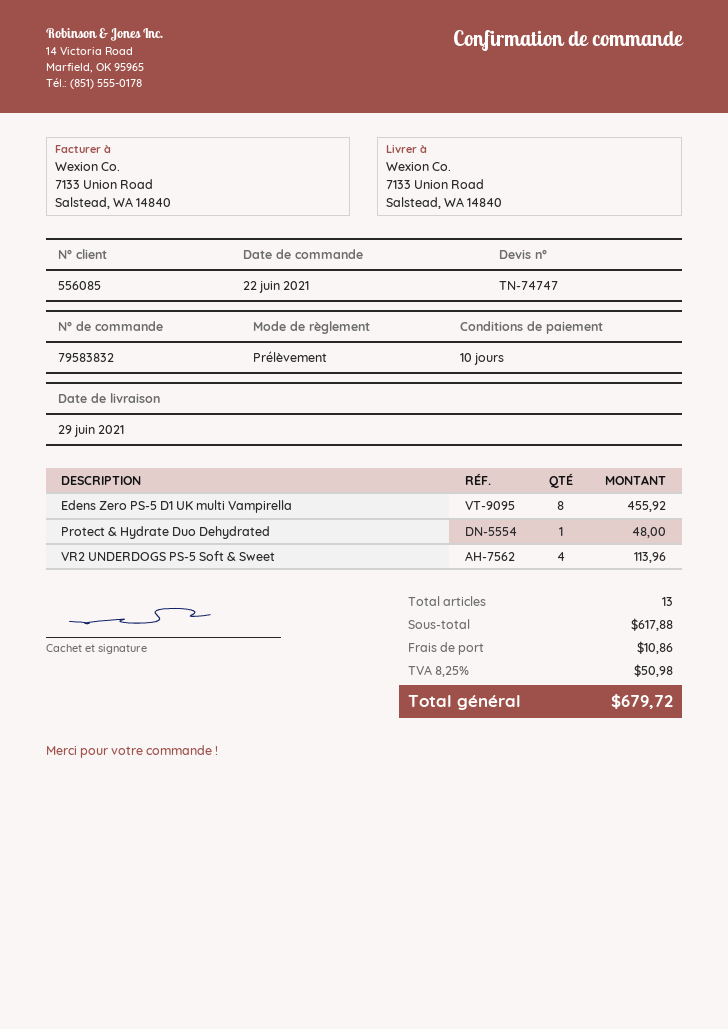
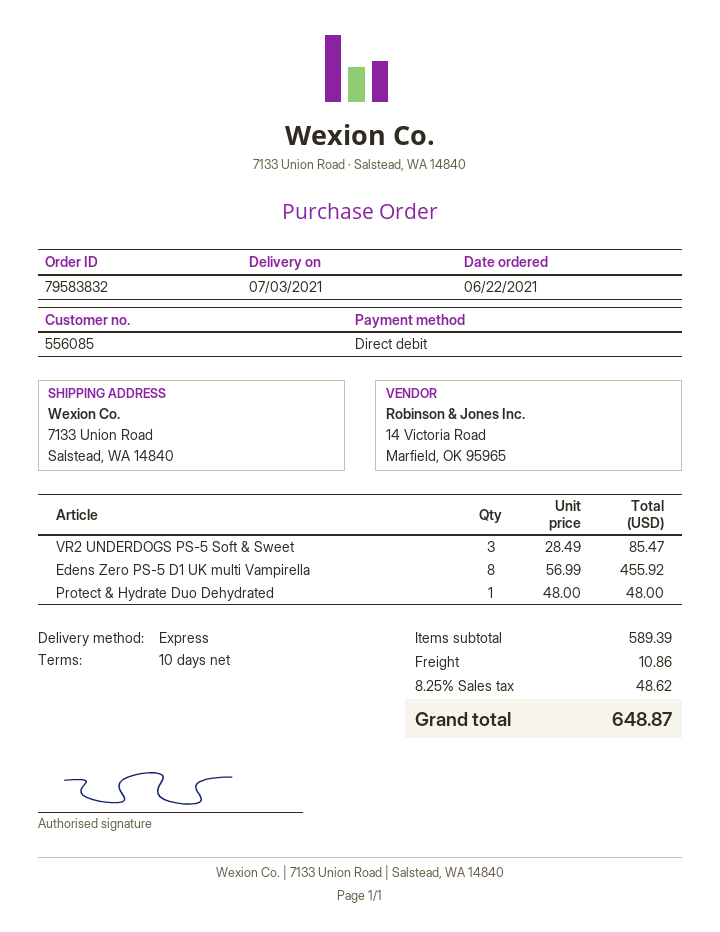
delivery date: 2021-06-29 -> 2021-07-03
VR2 UNDERDOGS PS-5 Soft & Sweet: 4 for 113.96 -> 3 for 85.47
subtotal: 617.88 -> 589.39
tax: 8.25% = 50.98 -> 8.25% = 48.62
total: 679.72 -> 648.87

